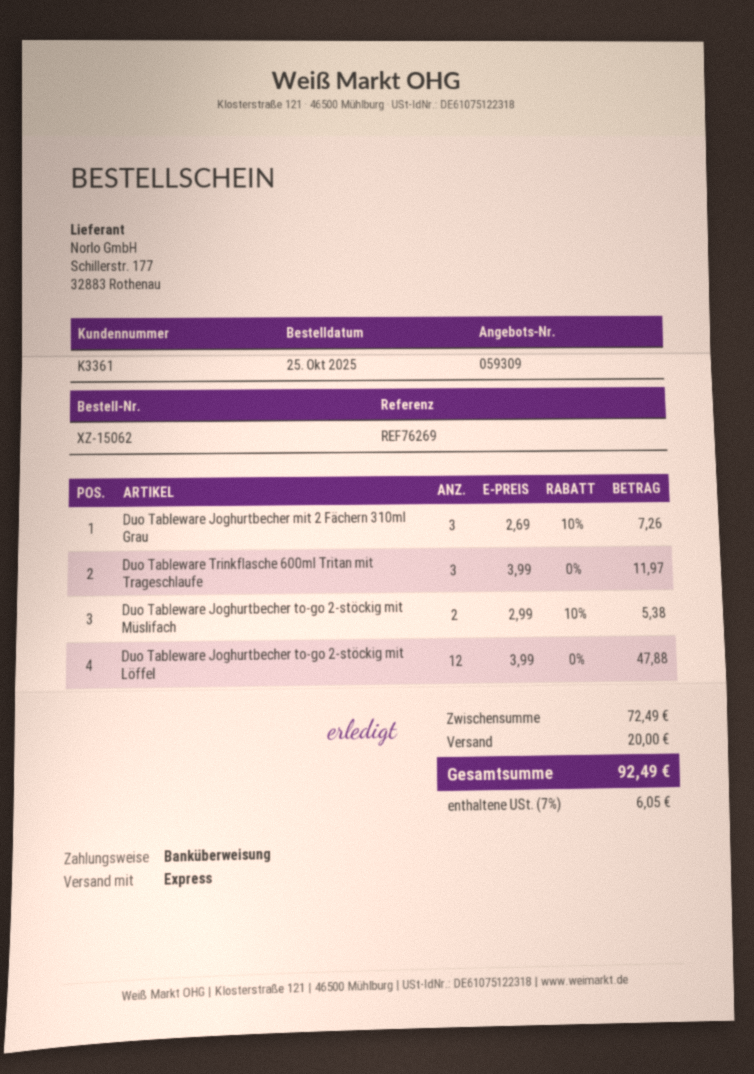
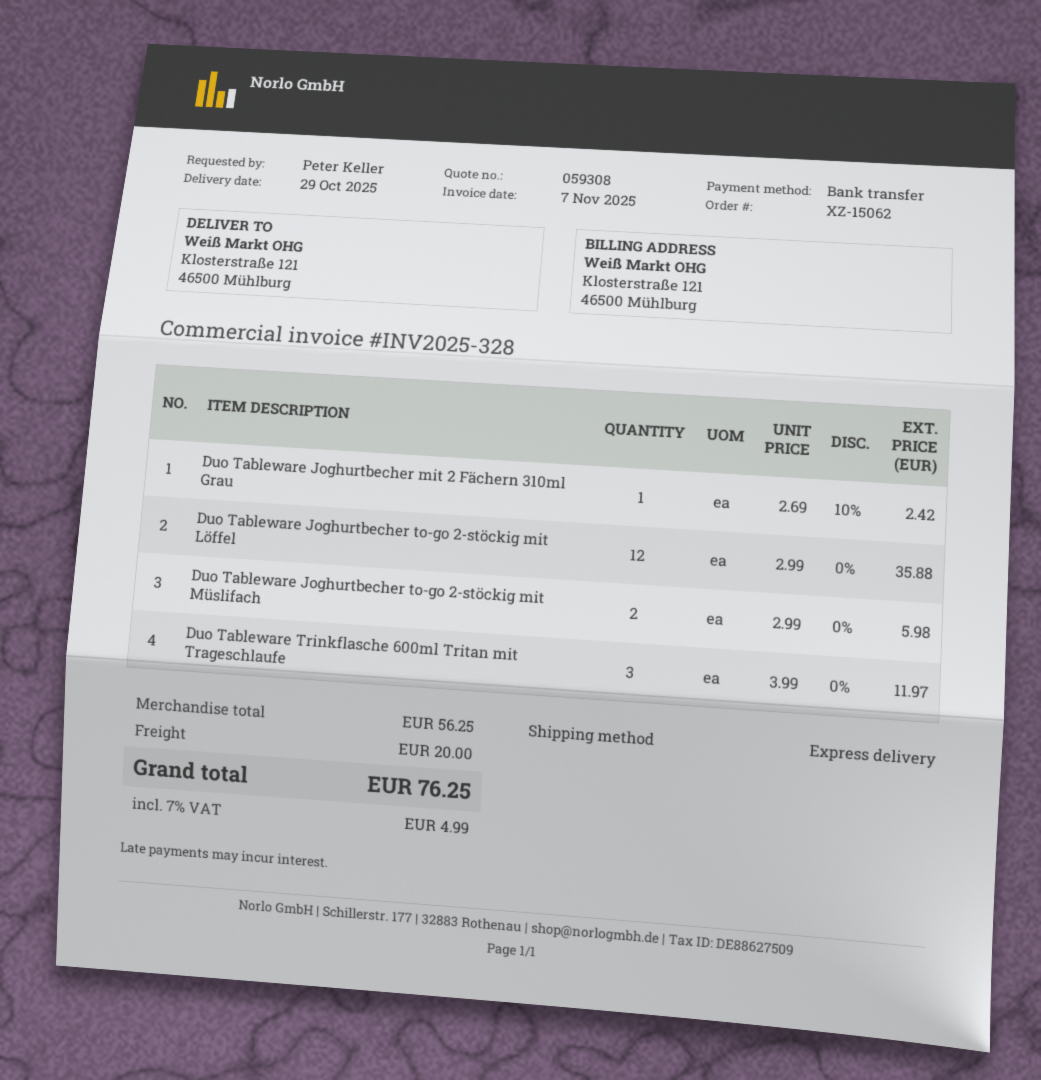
quote number: 059309 -> 059308
Duo Tableware Joghurtbecher mit 2 Fächern 310ml Grau: 3 x 2.69 - 10% = 7.26 -> 1 x 2.69 - 10% = 2.42
Duo Tableware Joghurtbecher to-go 2-stöckig mit Müslifach: 2 x 2.99 - 10% = 5.38 -> 2 x 2.99 = 5.98
Duo Tableware Joghurtbecher to-go 2-stöckig mit Löffel: 12 x 3.99 = 47.88 -> 12 x 2.99 = 35.88
subtotal: 72.49 -> 56.25
tax: 7% = 6.05 -> 7% = 4.99
total: 92.49 -> 76.25

